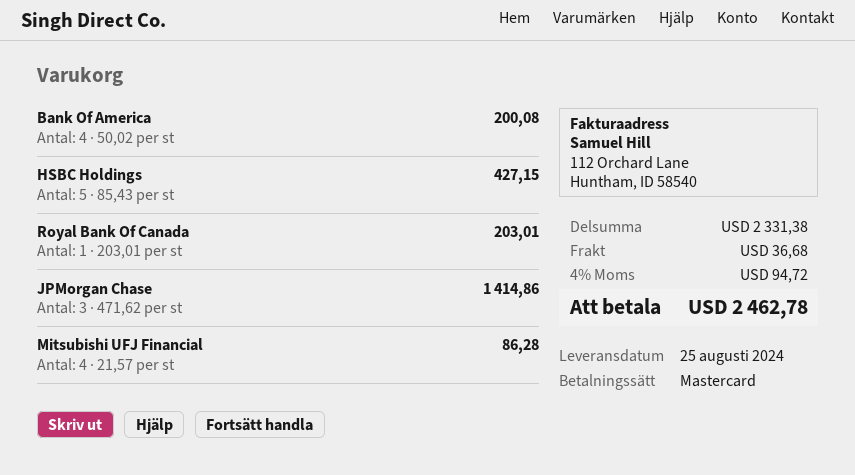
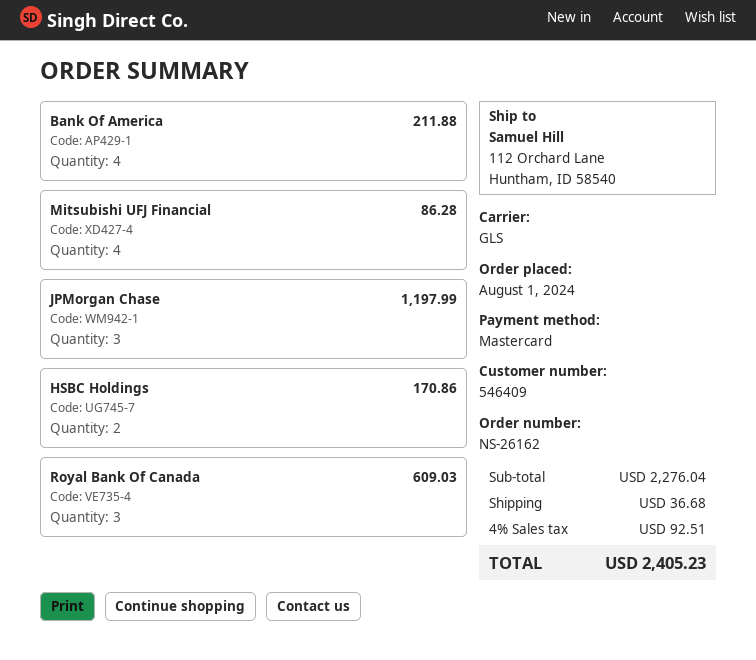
Bank Of America: 4 for 200.08 -> 4 for 211.88
HSBC Holdings: 5 for 427.15 -> 2 for 170.86
Royal Bank Of Canada: 1 for 203.01 -> 3 for 609.03
JPMorgan Chase: 3 for 1414.86 -> 3 for 1197.99
subtotal: 2331.38 -> 2276.04
tax: 4% = 94.72 -> 4% = 92.51
total: 2462.78 -> 2405.23

